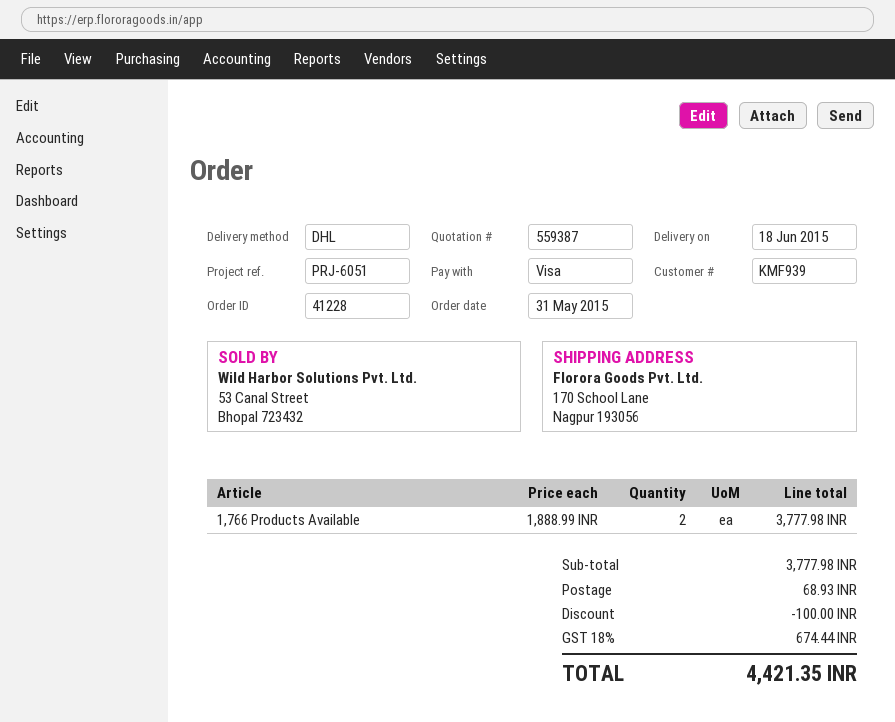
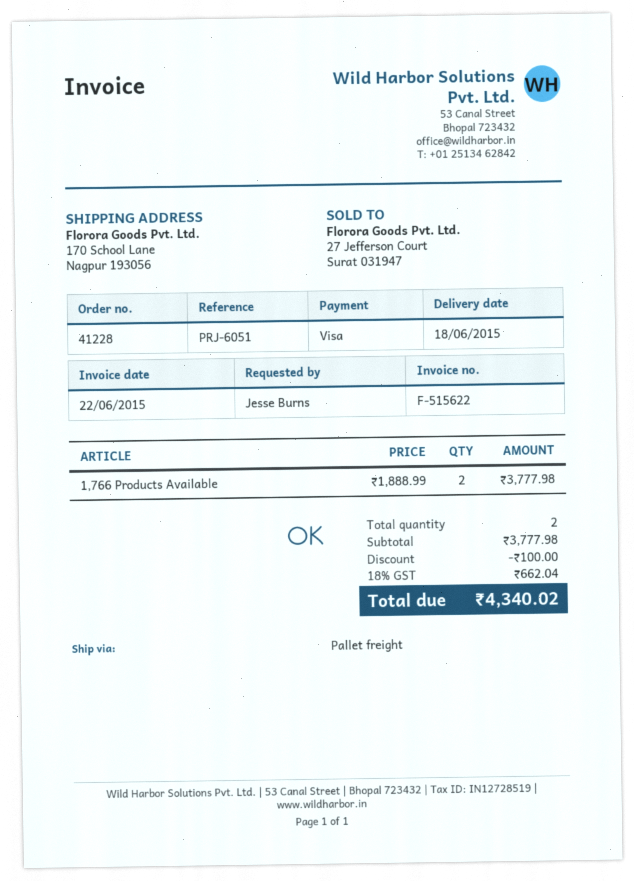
shipping method: DHL -> pallet freight
shipping: 68.93 -> none
tax: 18% = 674.44 -> 18% = 662.04
total: 4421.35 -> 4340.02

